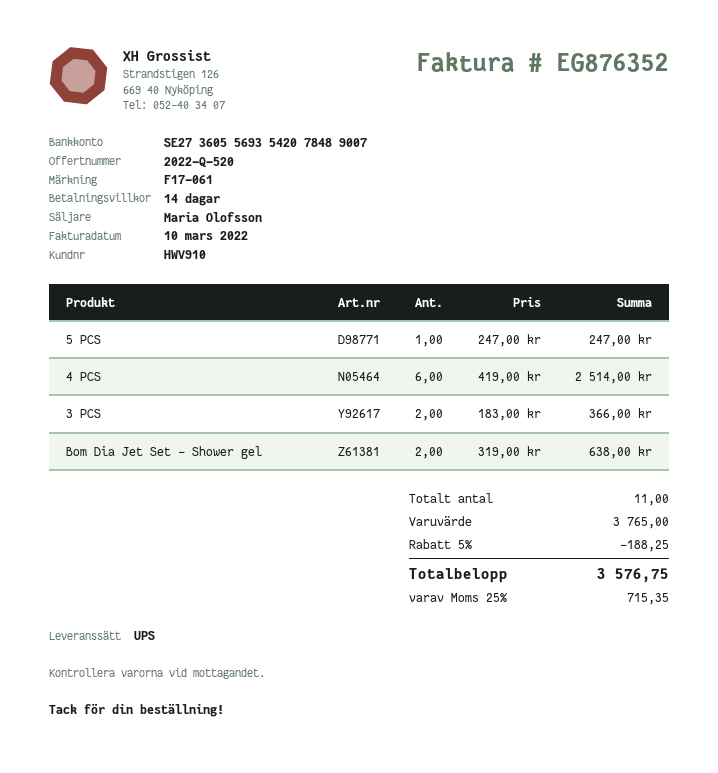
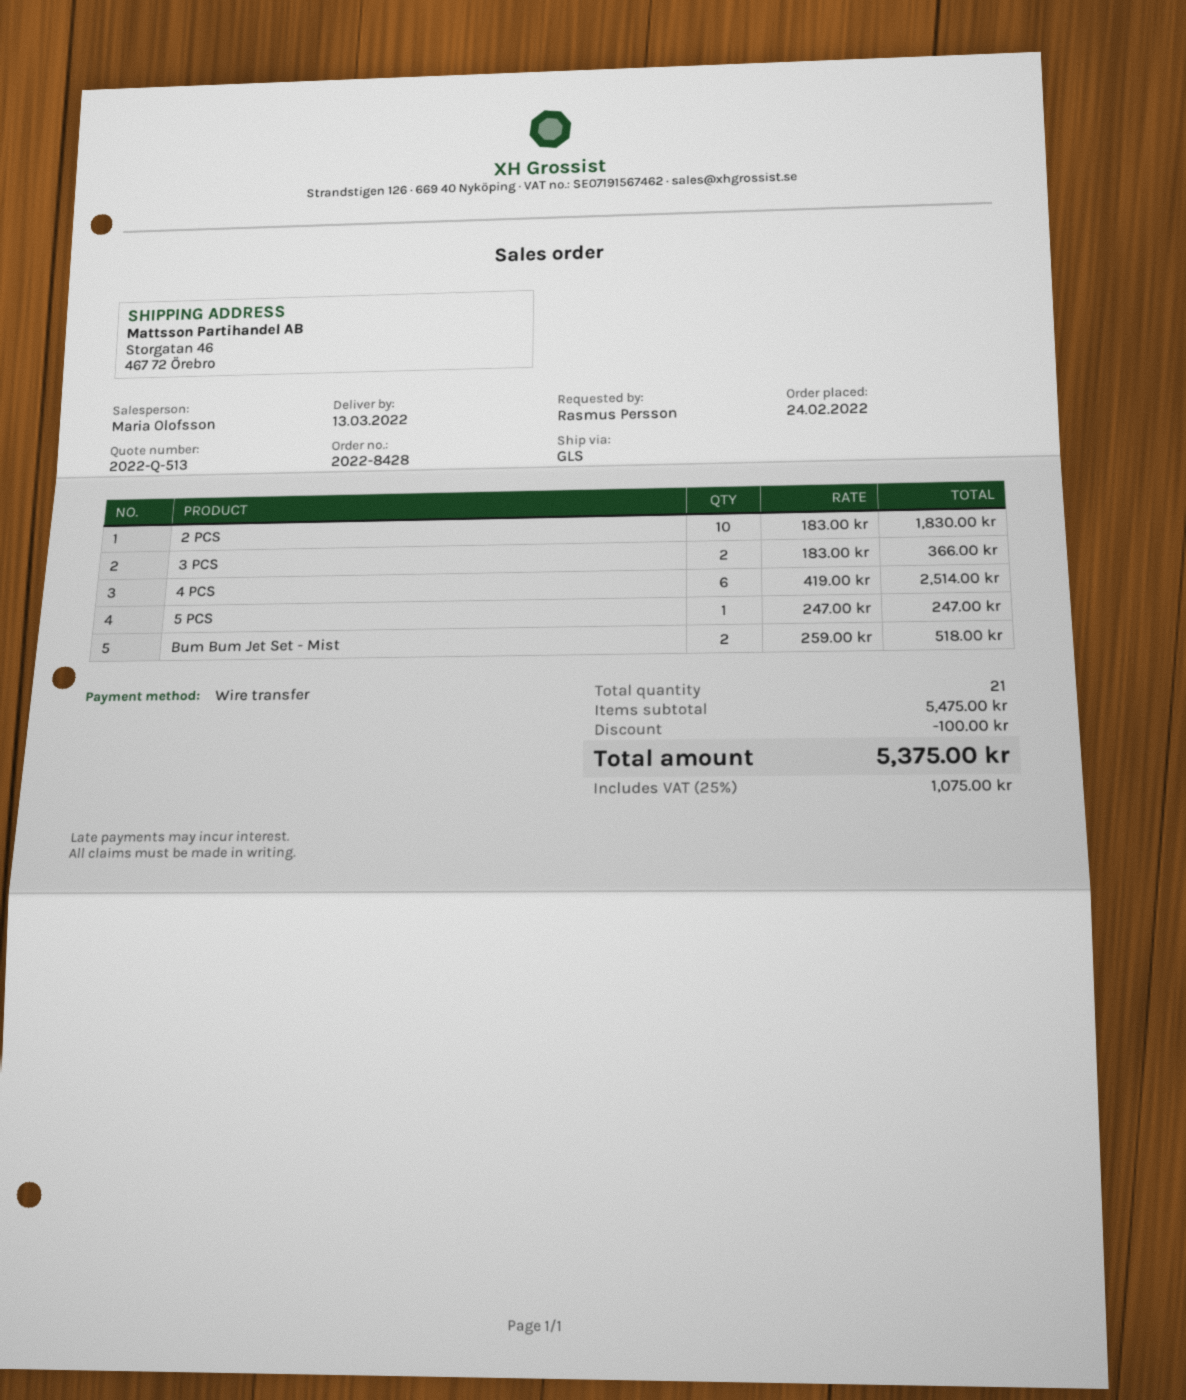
quote number: 2022-Q-520 -> 2022-Q-513
shipping method: UPS -> GLS
Bom Dia Jet Set - Shower gel: 2 x 319.00 = 638.00 -> none
2 PCS: none -> 10 x 183.00 = 1830.00
Bum Bum Jet Set - Mist: none -> 2 x 259.00 = 518.00
total quantity: 11 -> 21
subtotal: 3765.00 -> 5475.00
discount: 188.25 -> 100.00
tax: 25% = 715.35 -> 25% = 1075.00
total: 3576.75 -> 5375.00

